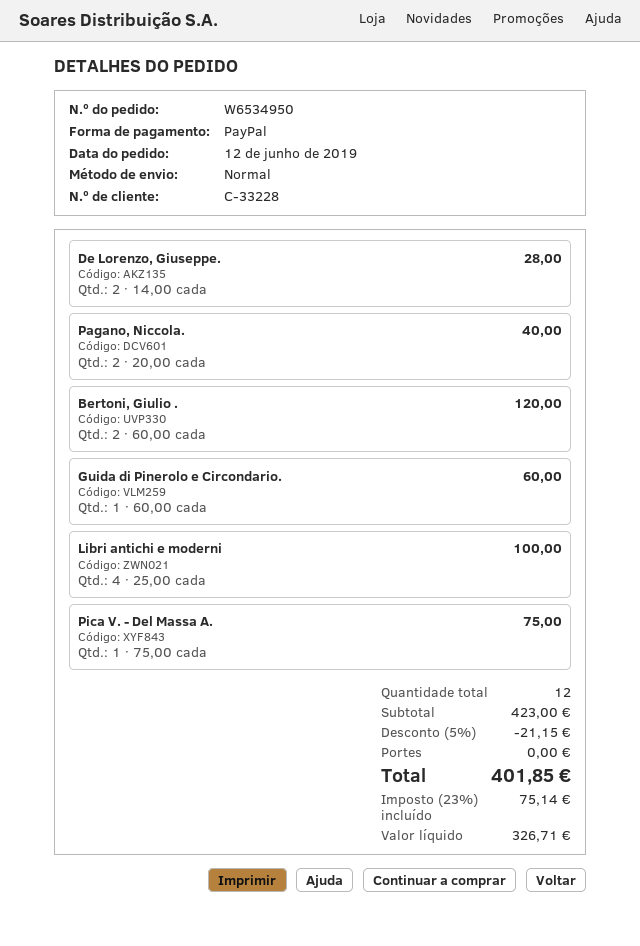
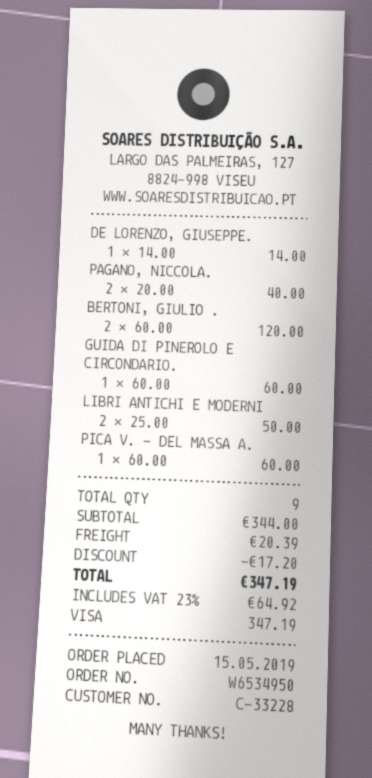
order date: 2019-06-12 -> 2019-05-15
payment method: PayPal -> Visa
De Lorenzo, Giuseppe.: 2 x 14.00 = 28.00 -> 1 x 14.00 = 14.00
Libri antichi e moderni: 4 x 25.00 = 100.00 -> 2 x 25.00 = 50.00
Pica V. - Del Massa A.: 1 x 75.00 = 75.00 -> 1 x 60.00 = 60.00
total quantity: 12 -> 9
subtotal: 423.00 -> 344.00
discount: 21.15 -> 17.20
shipping: 0.00 -> 20.39
tax: 23% = 75.14 -> 23% = 64.92
total: 401.85 -> 347.19

